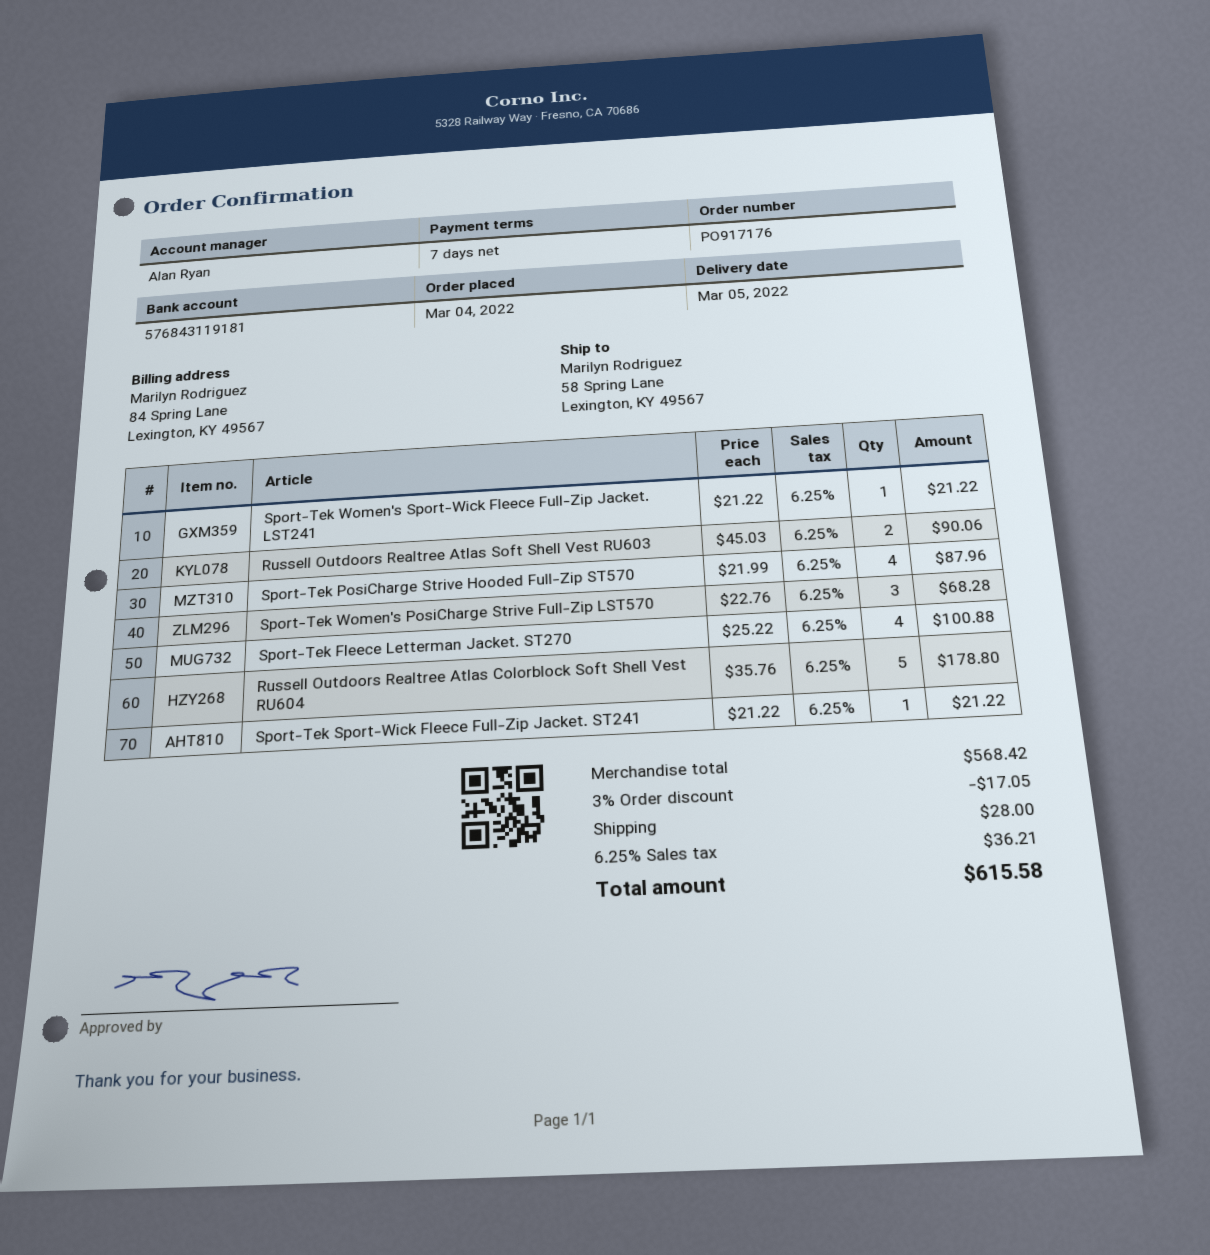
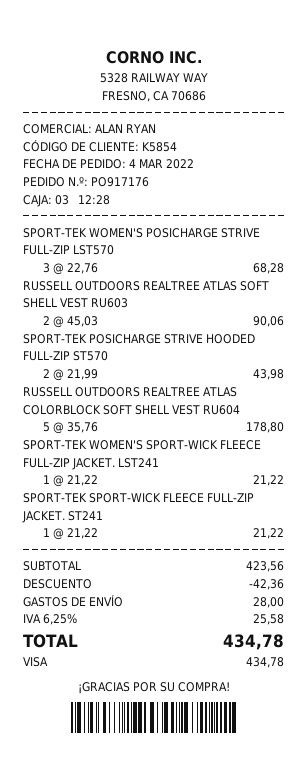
Sport-Tek PosiCharge Strive Hooded Full-Zip ST570: 4 x 21.99 = 87.96 -> 2 x 21.99 = 43.98
Sport-Tek Fleece Letterman Jacket. ST270: 4 x 25.22 = 100.88 -> none
subtotal: 568.42 -> 423.56
discount: 17.05 -> 42.36
tax: 6.25% = 36.21 -> 6.25% = 25.58
total: 615.58 -> 434.78

